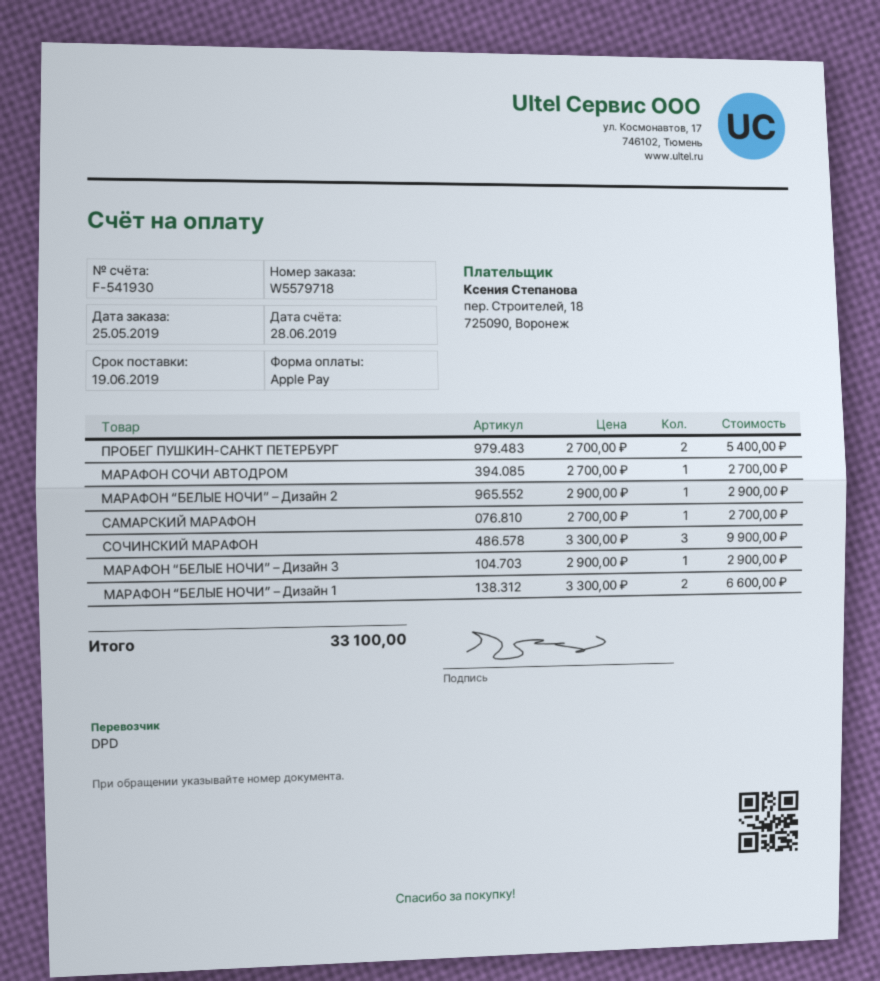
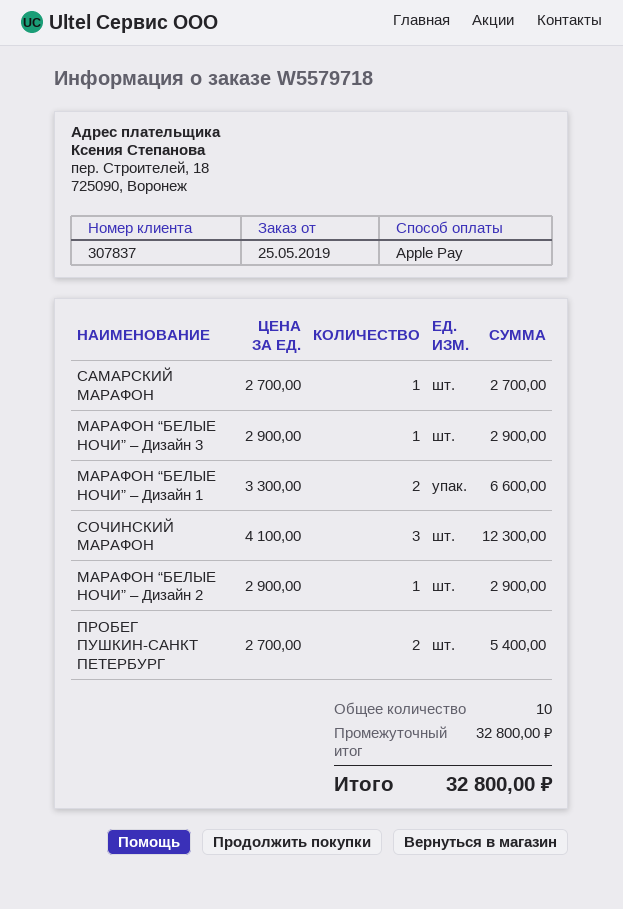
МАРАФОН СОЧИ АВТОДРОМ: 1 x 2700.00 = 2700.00 -> none
СОЧИНСКИЙ МАРАФОН: 3 x 3300.00 = 9900.00 -> 3 x 4100.00 = 12300.00
total: 33100.00 -> 32800.00

